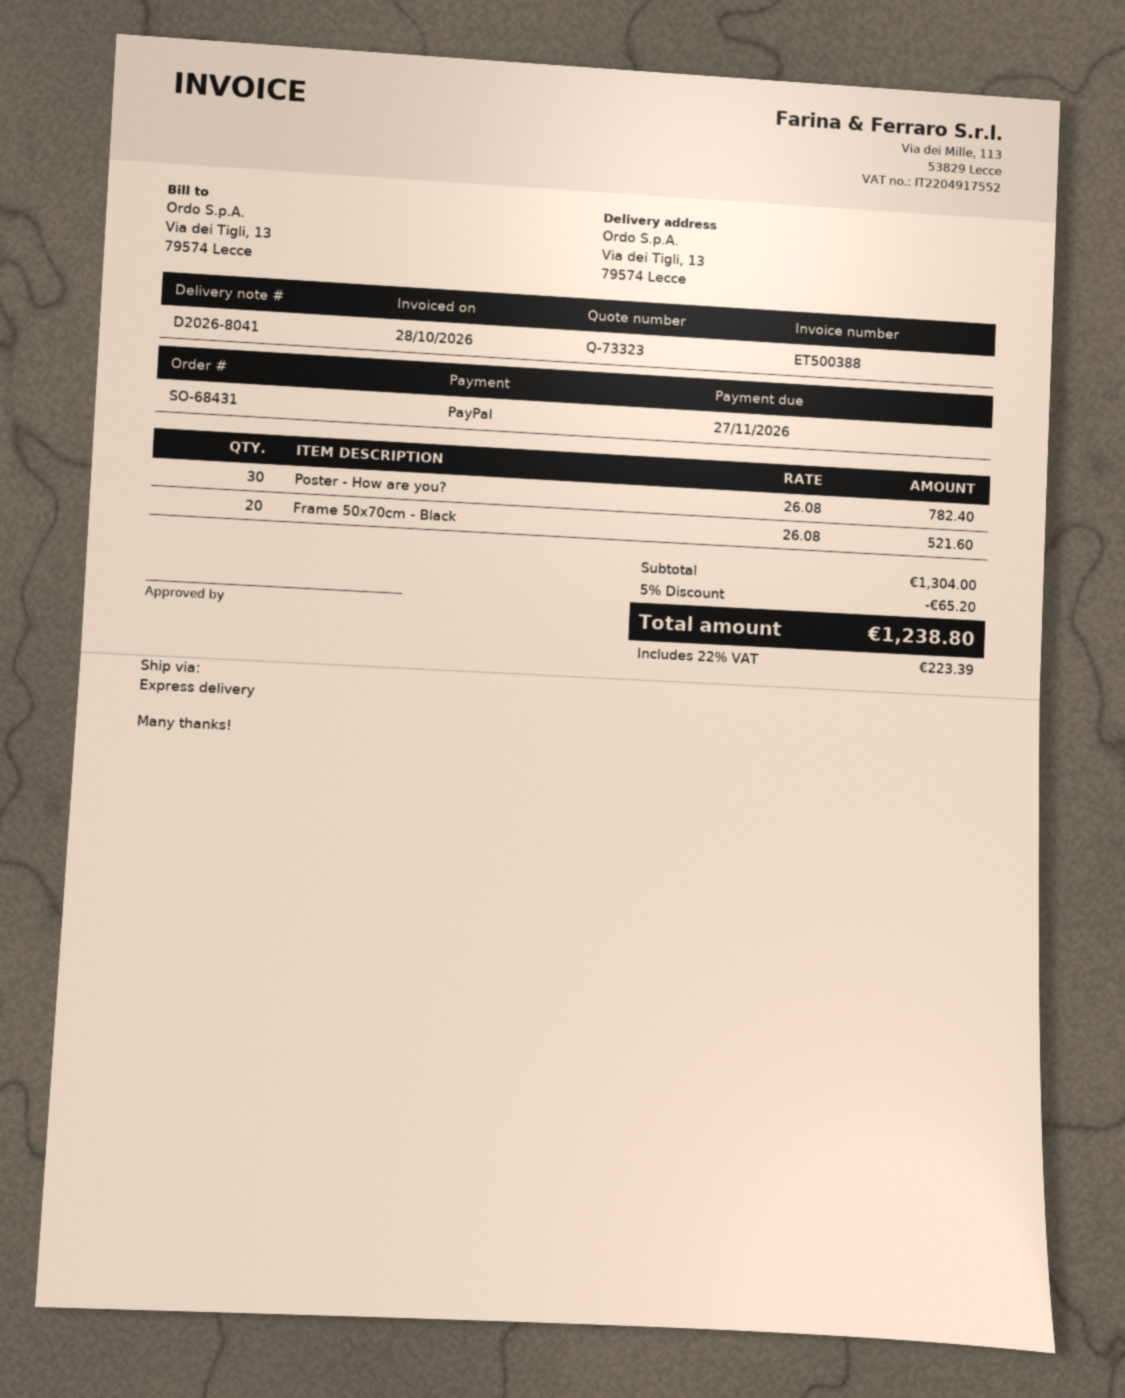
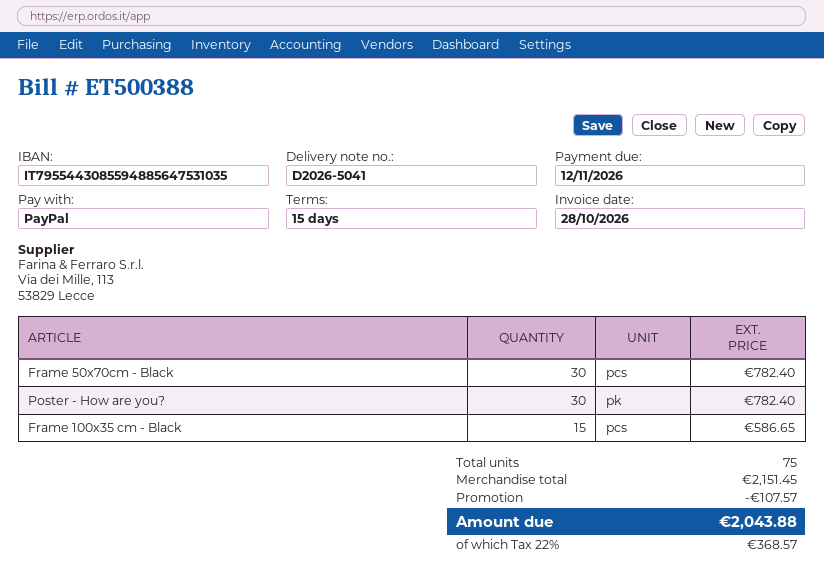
delivery note number: D2026-8041 -> D2026-5041
due date: 2026-11-27 -> 2026-11-12
Frame 50x70cm - Black: 20 for 521.60 -> 30 for 782.40
Frame 100x35 cm - Black: none -> 15 for 586.65
subtotal: 1304.00 -> 2151.45
discount: 65.20 -> 107.57
tax: 22% = 223.39 -> 22% = 368.57
total: 1238.80 -> 2043.88

